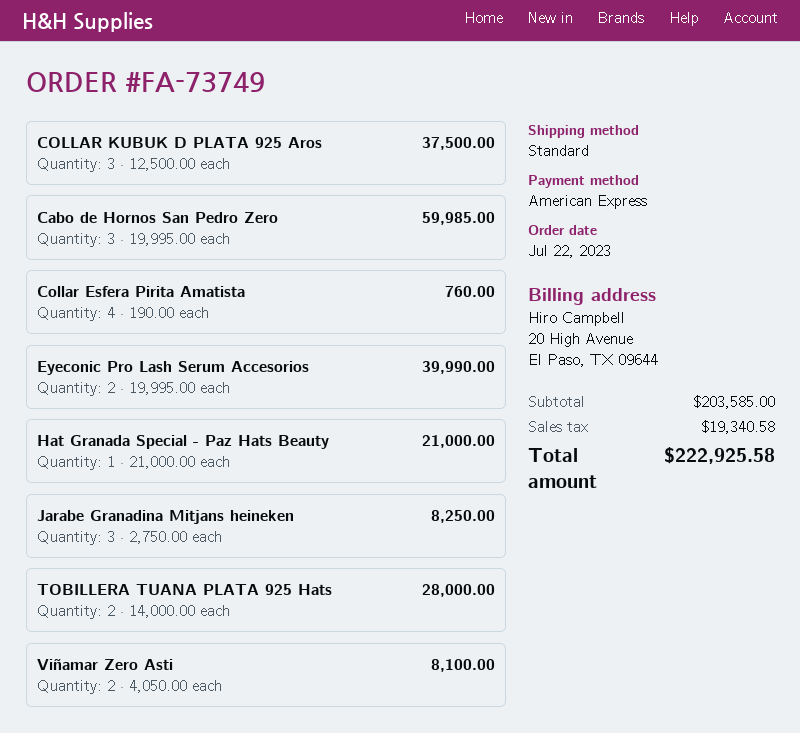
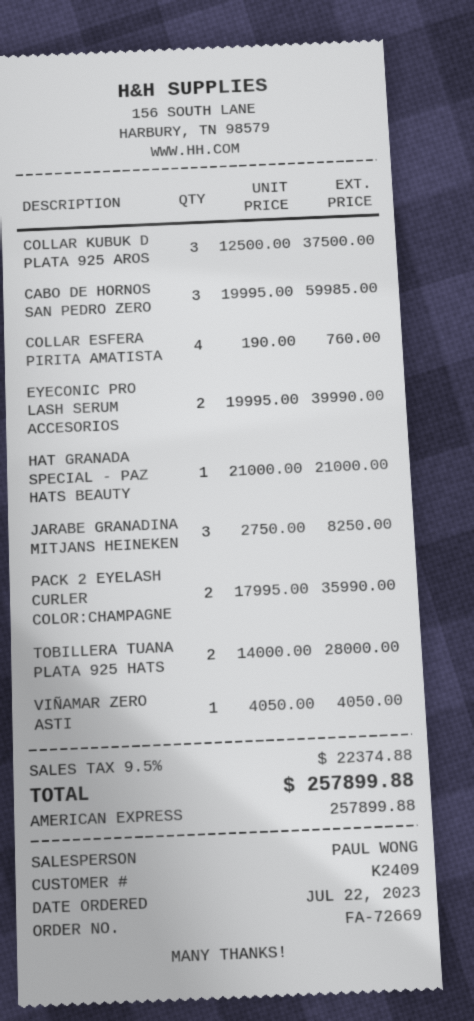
order number: FA-73749 -> FA-72669
Viñamar Zero Asti: 2 x 4050.00 = 8100.00 -> 1 x 4050.00 = 4050.00
PACK 2 EYELASH CURLER COLOR:CHAMPAGNE: none -> 2 x 17995.00 = 35990.00
tax: 19340.58 -> 22374.88
total: 222925.58 -> 257899.88

